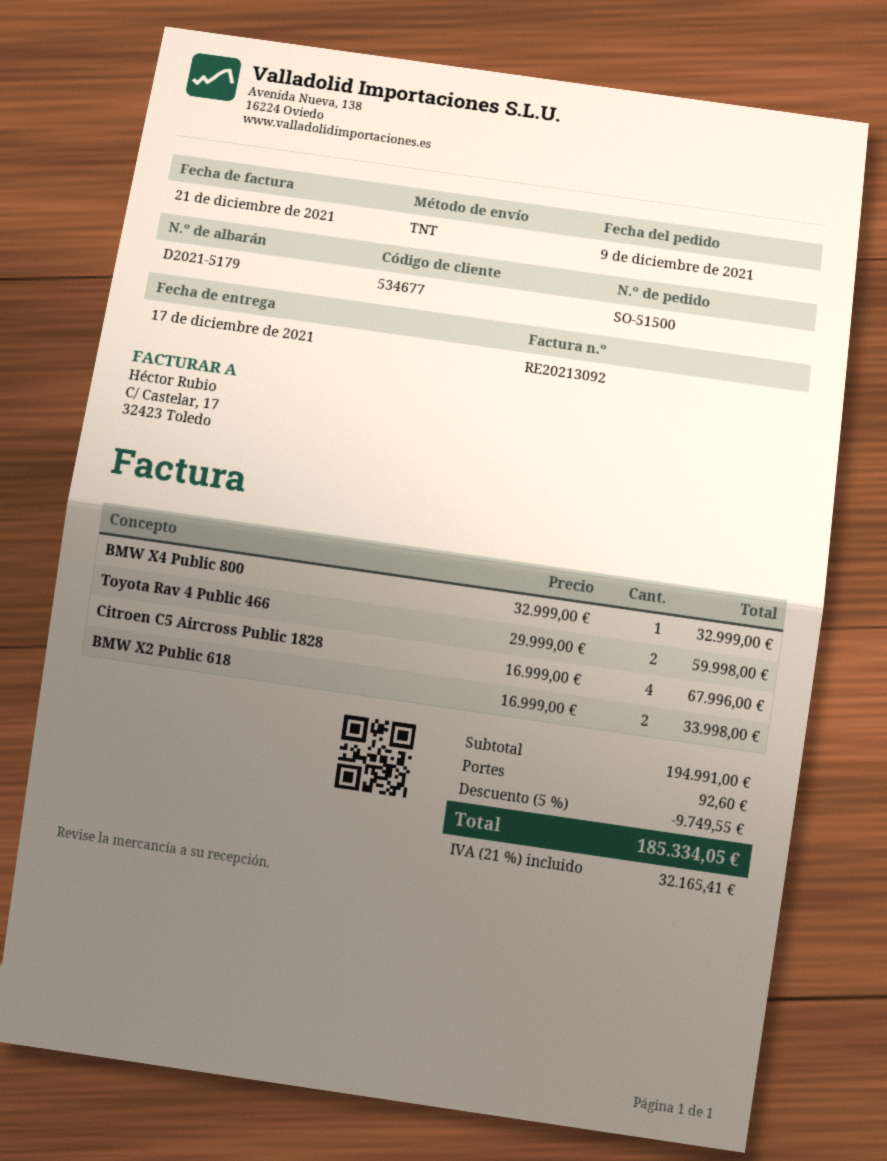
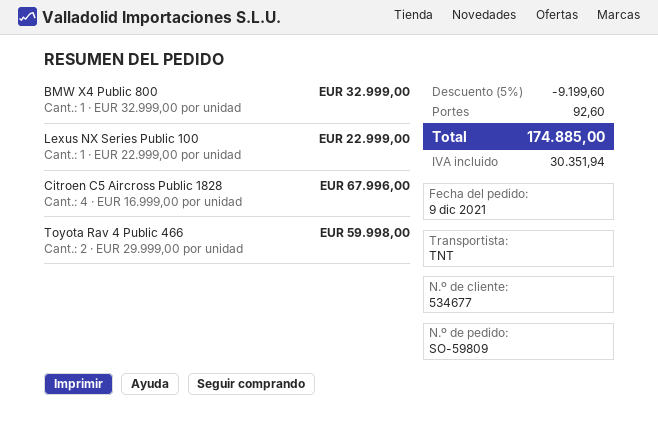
order number: SO-51500 -> SO-59809
BMW X2 Public 618: 2 x 16999.00 = 33998.00 -> none
Lexus NX Series Public 100: none -> 1 x 22999.00 = 22999.00
discount: 5% = 9749.55 -> 5% = 9199.60
tax: 32165.41 -> 30351.94
total: 185334.05 -> 174885.00

